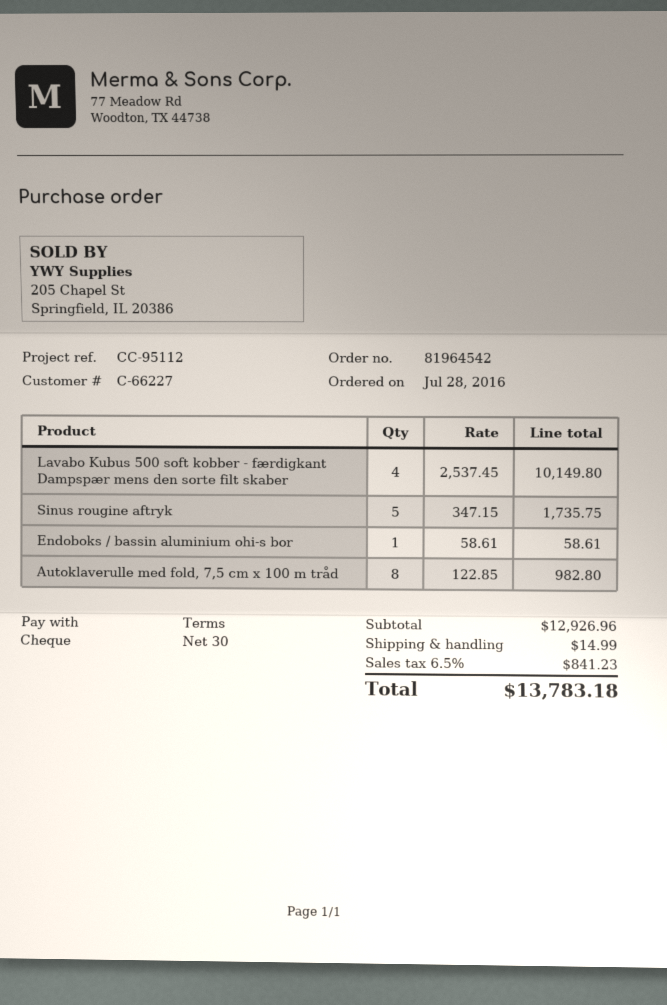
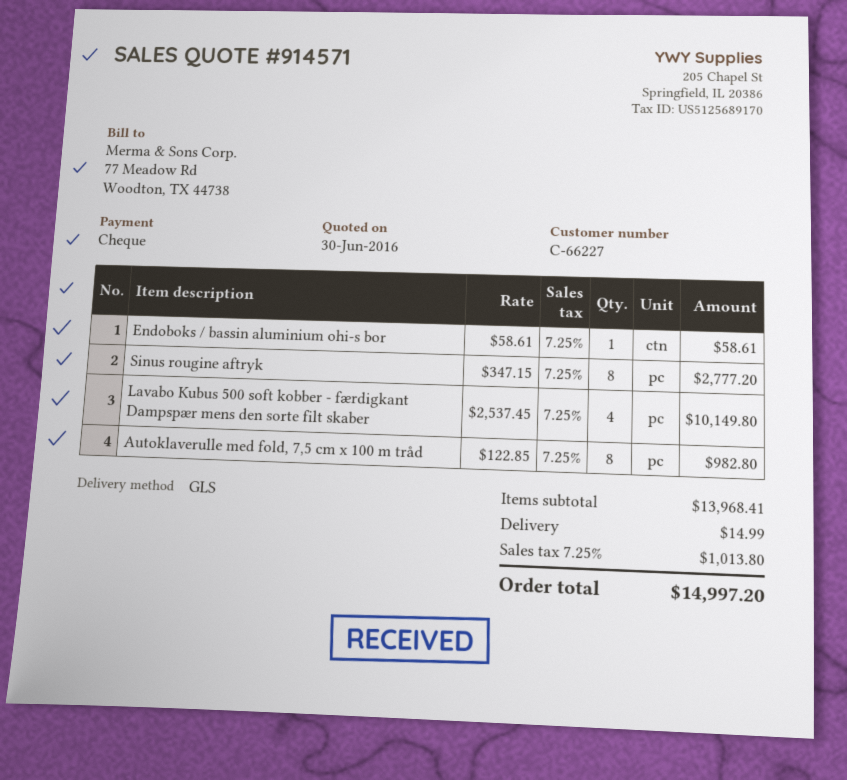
Sinus rougine aftryk: 5 x 347.15 = 1735.75 -> 8 x 347.15 = 2777.20
subtotal: 12926.96 -> 13968.41
tax: 6.5% = 841.23 -> 7.25% = 1013.80
total: 13783.18 -> 14997.20

